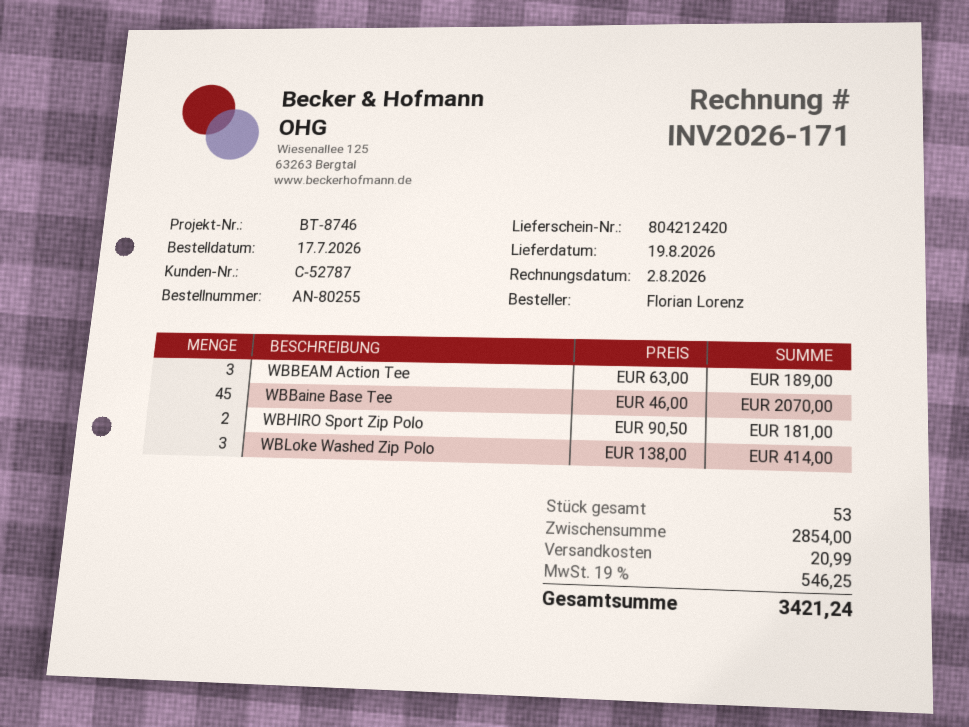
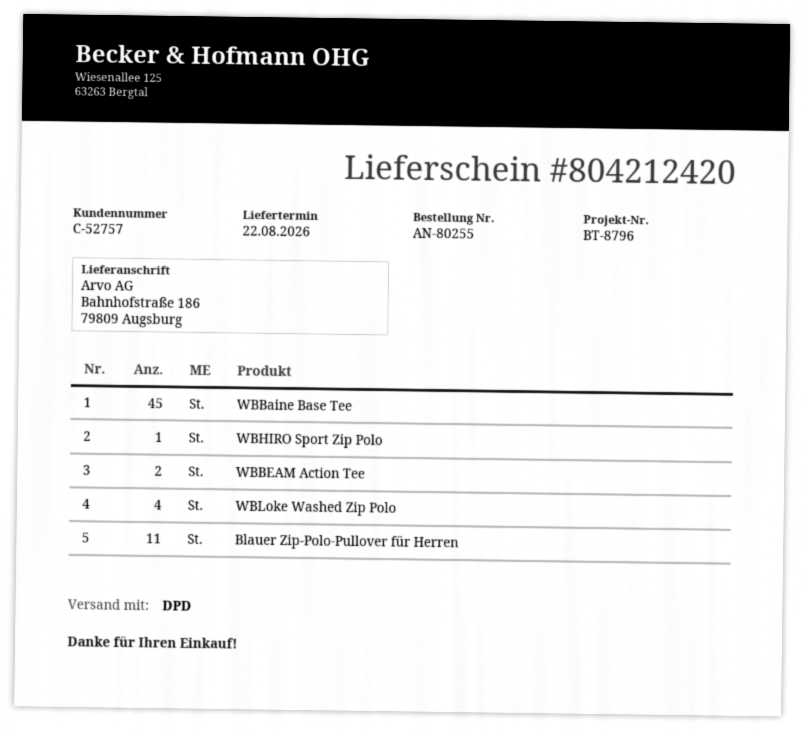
delivery date: 2026-08-19 -> 2026-08-22
customer number: C-52787 -> C-52757
reference: BT-8746 -> BT-8796
WBBEAM Action Tee: 3 -> 2
WBHIRO Sport Zip Polo: 2 -> 1
WBLoke Washed Zip Polo: 3 -> 4
Blauer Zip-Polo-Pullover für Herren: none -> 11

